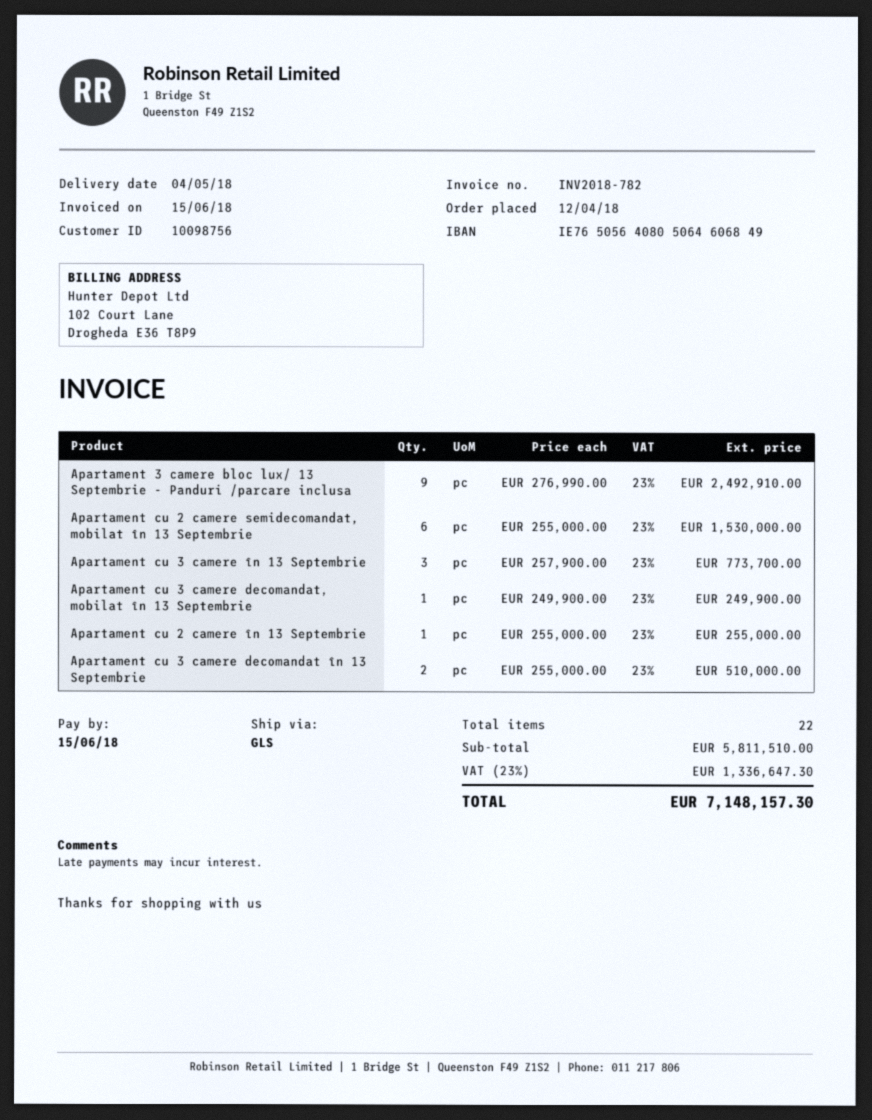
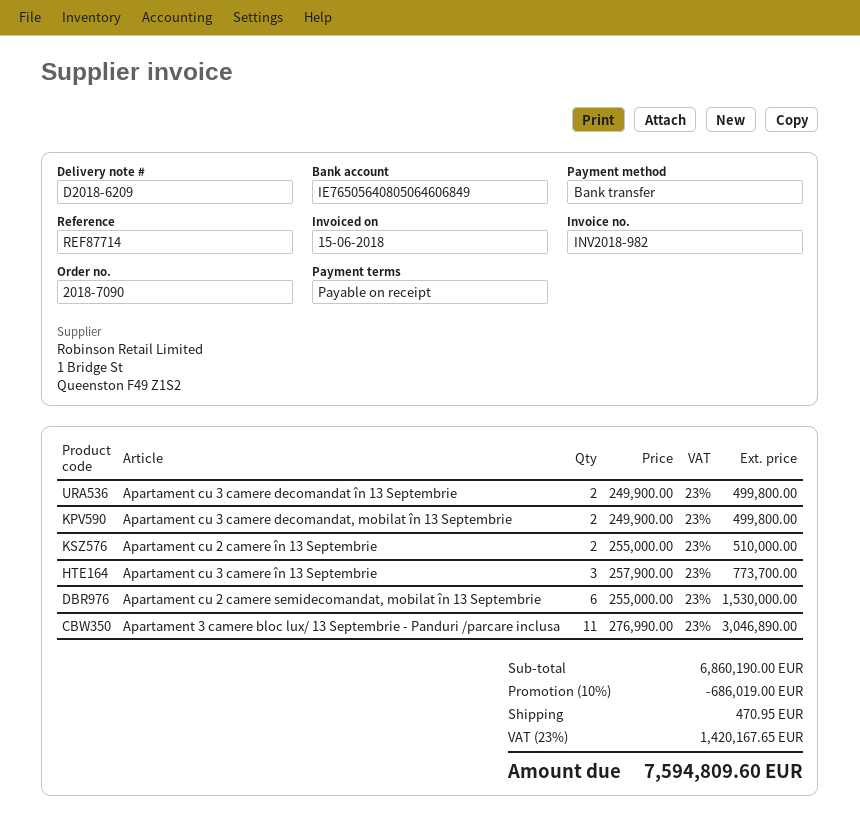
invoice number: INV2018-782 -> INV2018-982
Apartament 3 camere bloc lux/ 13 Septembrie - Panduri /parcare inclusa: 9 x 276990.00 = 2492910.00 -> 11 x 276990.00 = 3046890.00
Apartament cu 3 camere decomandat, mobilat în 13 Septembrie: 1 x 249900.00 = 249900.00 -> 2 x 249900.00 = 499800.00
Apartament cu 2 camere în 13 Septembrie: 1 x 255000.00 = 255000.00 -> 2 x 255000.00 = 510000.00
Apartament cu 3 camere decomandat în 13 Septembrie: 2 x 255000.00 = 510000.00 -> 2 x 249900.00 = 499800.00
subtotal: 5811510.00 -> 6860190.00
discount: none -> 10% = 686019.00
shipping: none -> 470.95
tax: 23% = 1336647.30 -> 23% = 1420167.65
total: 7148157.30 -> 7594809.60

